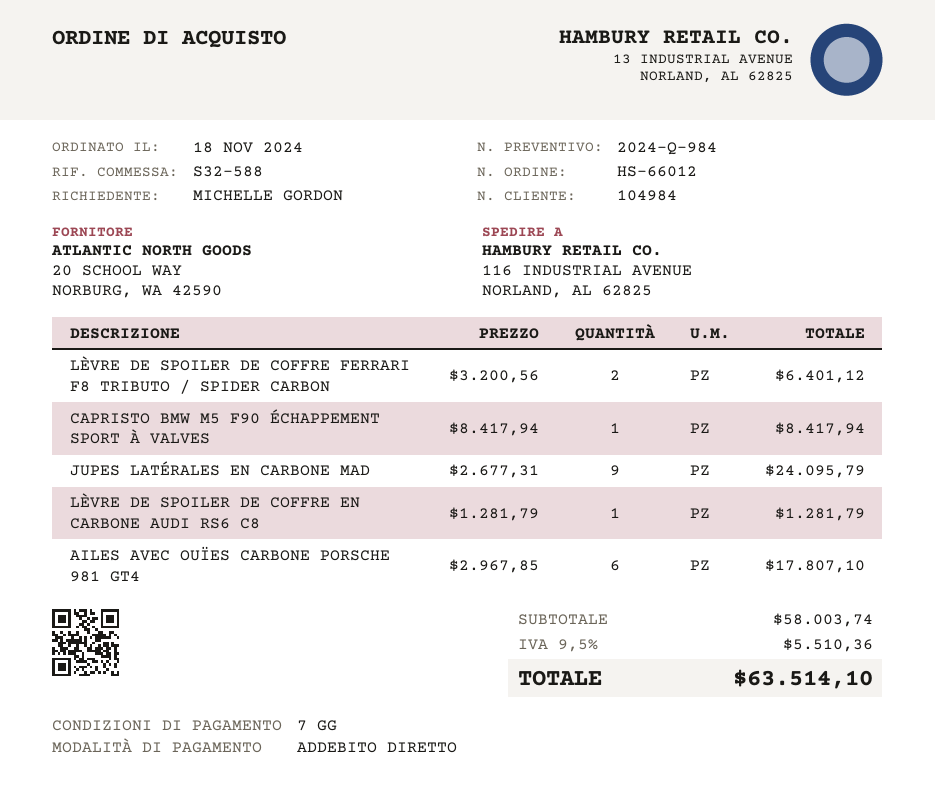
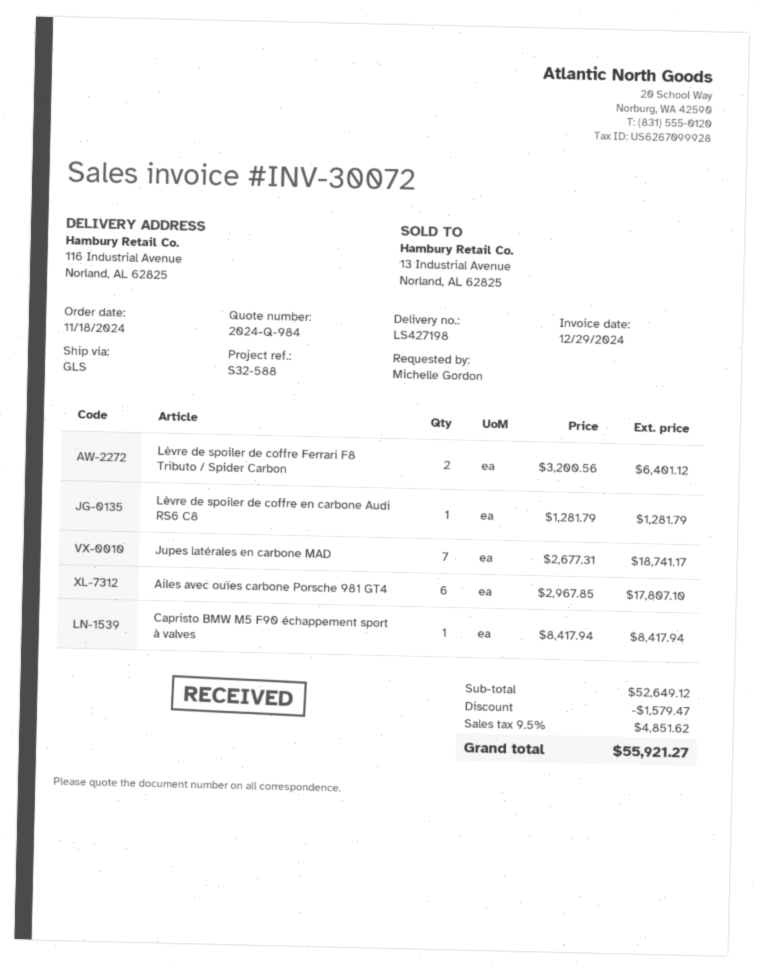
JUPES LATÉRALES EN CARBONE MAD: 9 x 2677.31 = 24095.79 -> 7 x 2677.31 = 18741.17
subtotal: 58003.74 -> 52649.12
discount: none -> 1579.47
tax: 9.5% = 5510.36 -> 9.5% = 4851.62
total: 63514.10 -> 55921.27

